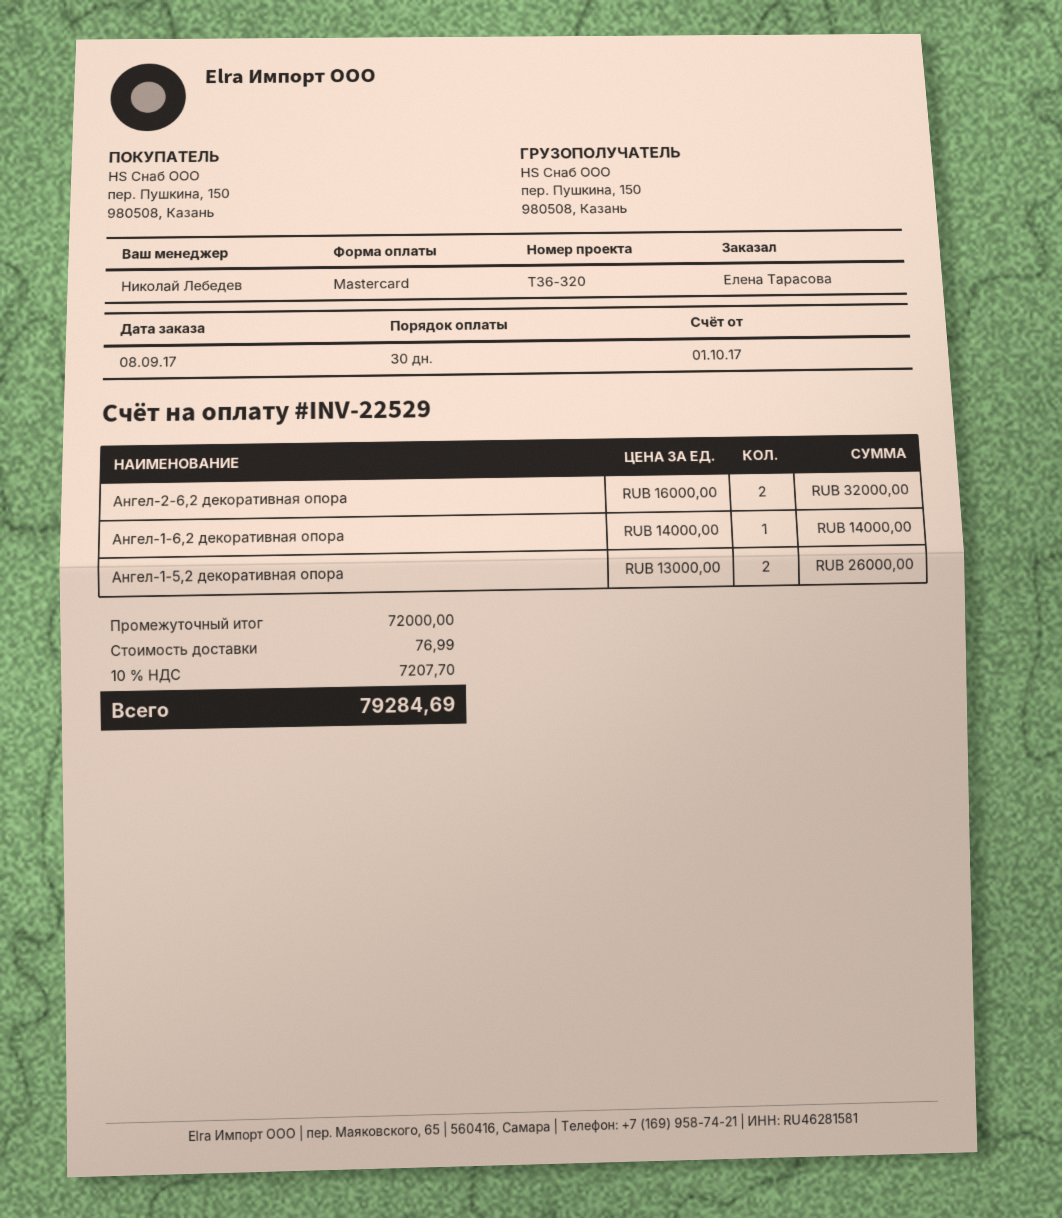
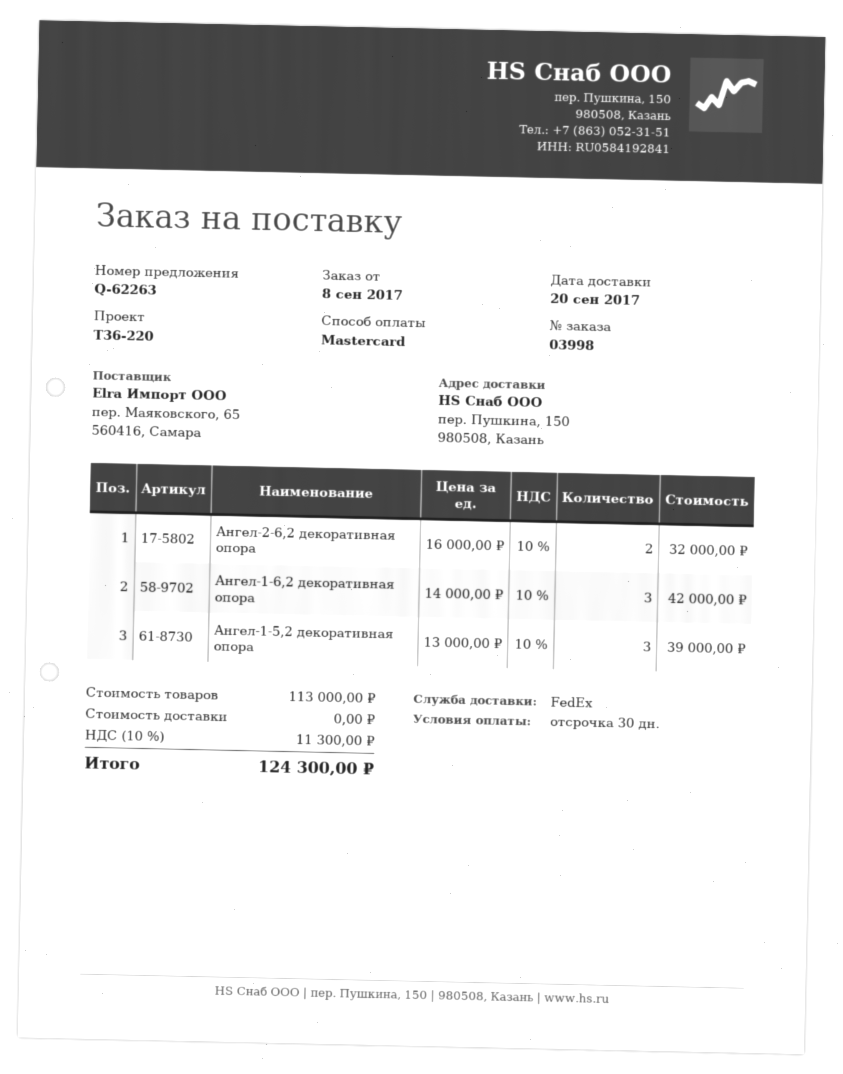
reference: T36-320 -> T36-220
Ангел-1-6,2 декоративная опора: 1 x 14000.00 = 14000.00 -> 3 x 14000.00 = 42000.00
Ангел-1-5,2 декоративная опора: 2 x 13000.00 = 26000.00 -> 3 x 13000.00 = 39000.00
subtotal: 72000.00 -> 113000.00
shipping: 76.99 -> 0.00
tax: 10% = 7207.70 -> 10% = 11300.00
total: 79284.69 -> 124300.00

